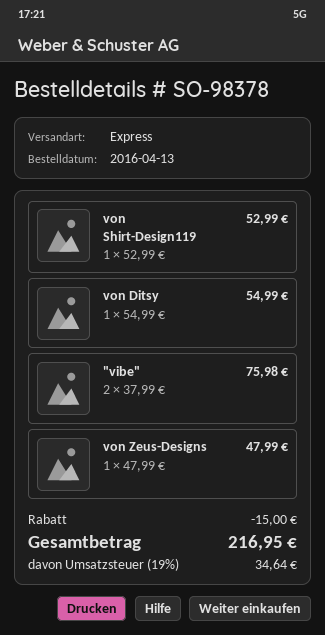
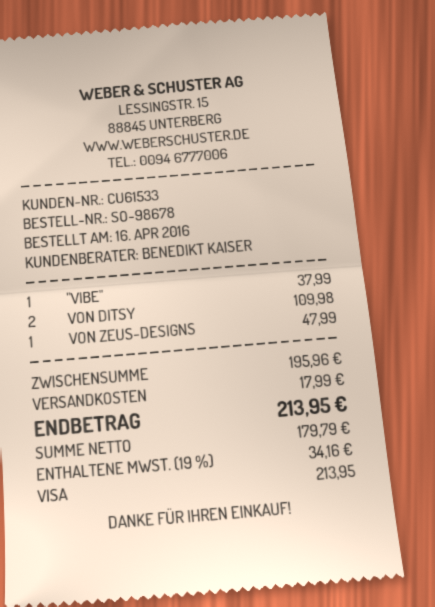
order number: SO-98378 -> SO-98678
order date: 2016-04-13 -> 2016-04-16
von Shirt-Design119: 1 for 52.99 -> none
von Ditsy: 1 for 54.99 -> 2 for 109.98
"vibe": 2 for 75.98 -> 1 for 37.99
discount: 15.00 -> none
shipping: none -> 17.99
tax: 19% = 34.64 -> 19% = 34.16
total: 216.95 -> 213.95

